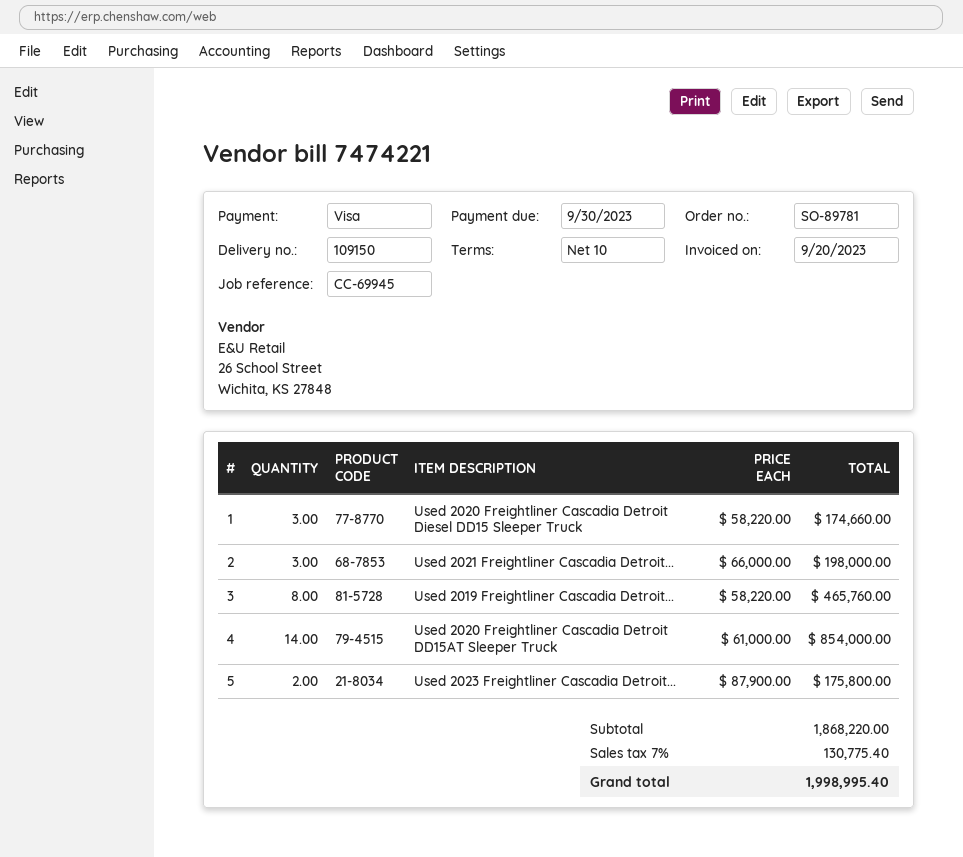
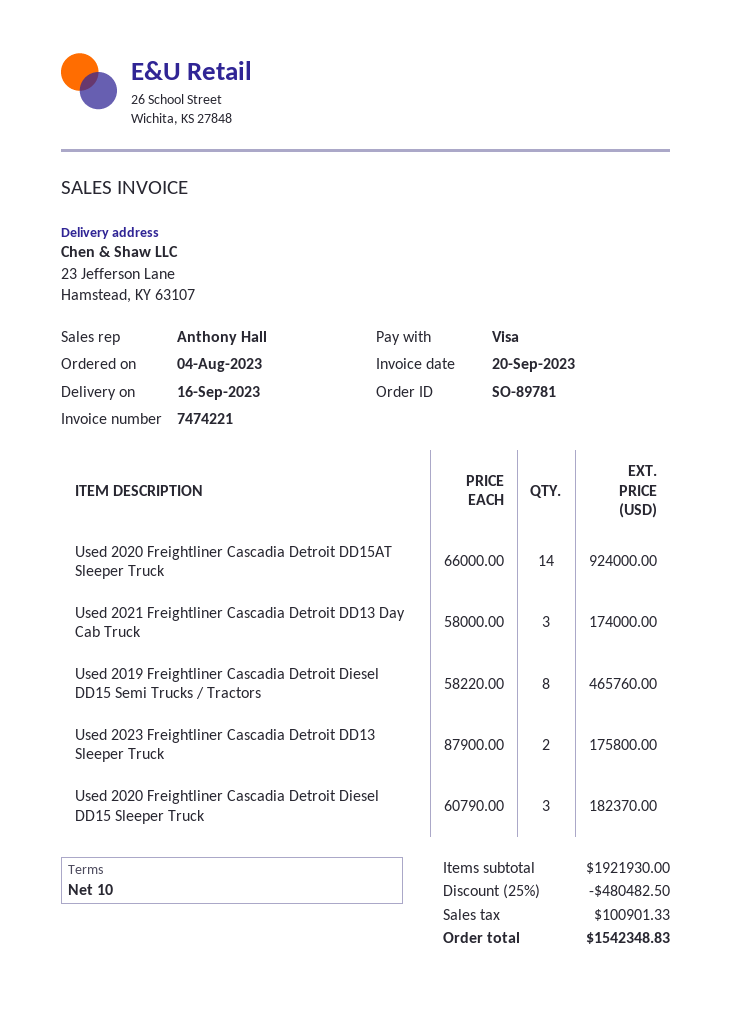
Used 2020 Freightliner Cascadia Detroit Diesel DD15 Sleeper Truck: 3 x 58220.00 = 174660.00 -> 3 x 60790.00 = 182370.00
Used 2021 Freightliner Cascadia Detroit...: 3 x 66000.00 = 198000.00 -> 3 x 58000.00 = 174000.00
Used 2020 Freightliner Cascadia Detroit DD15AT Sleeper Truck: 14 x 61000.00 = 854000.00 -> 14 x 66000.00 = 924000.00
subtotal: 1868220.00 -> 1921930.00
discount: none -> 25% = 480482.50
tax: 130775.40 -> 100901.33
total: 1998995.40 -> 1542348.83

